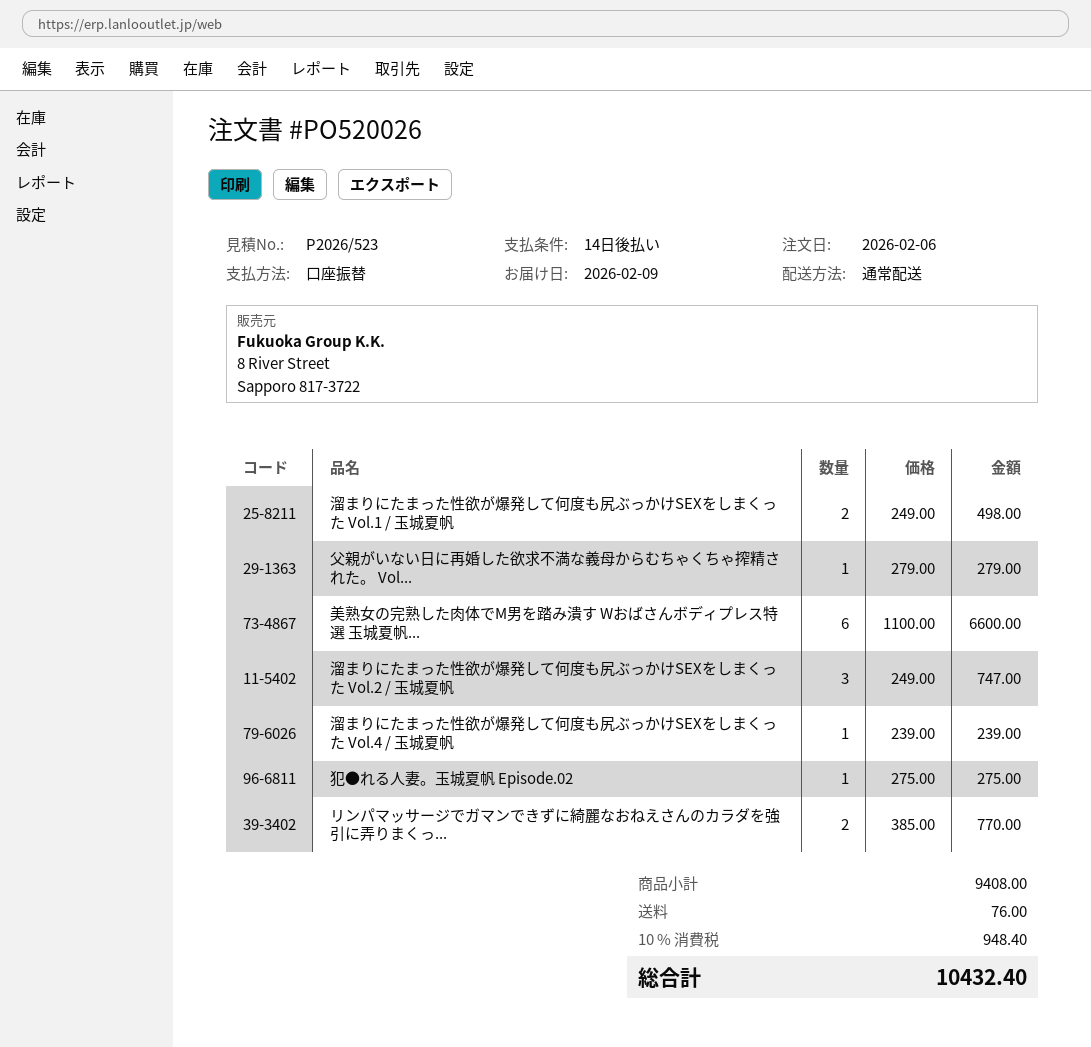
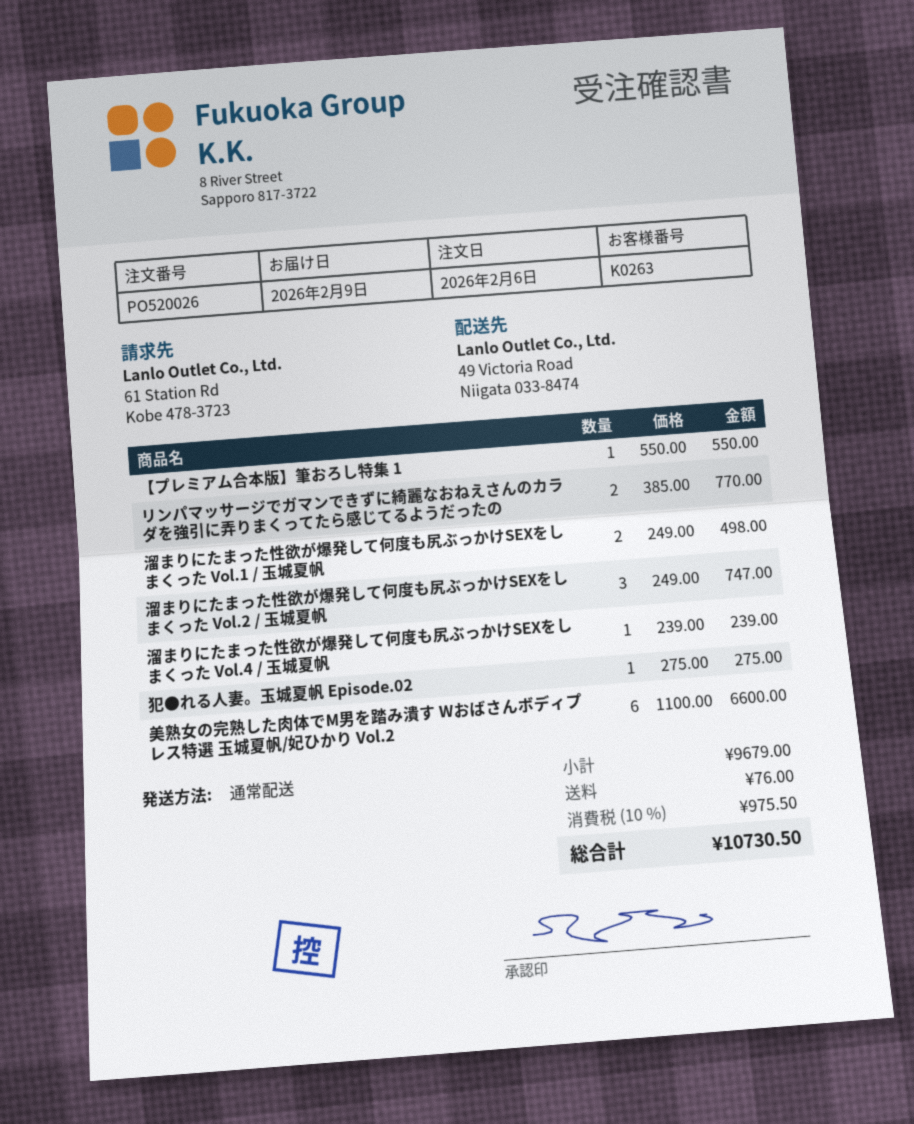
父親がいない日に再婚した欲求不満な義母からむちゃくちゃ搾精された。 Vol...: 1 x 279.00 = 279.00 -> none
【プレミアム合本版】筆おろし特集 1: none -> 1 x 550.00 = 550.00
subtotal: 9408.00 -> 9679.00
tax: 10% = 948.40 -> 10% = 975.50
total: 10432.40 -> 10730.50

